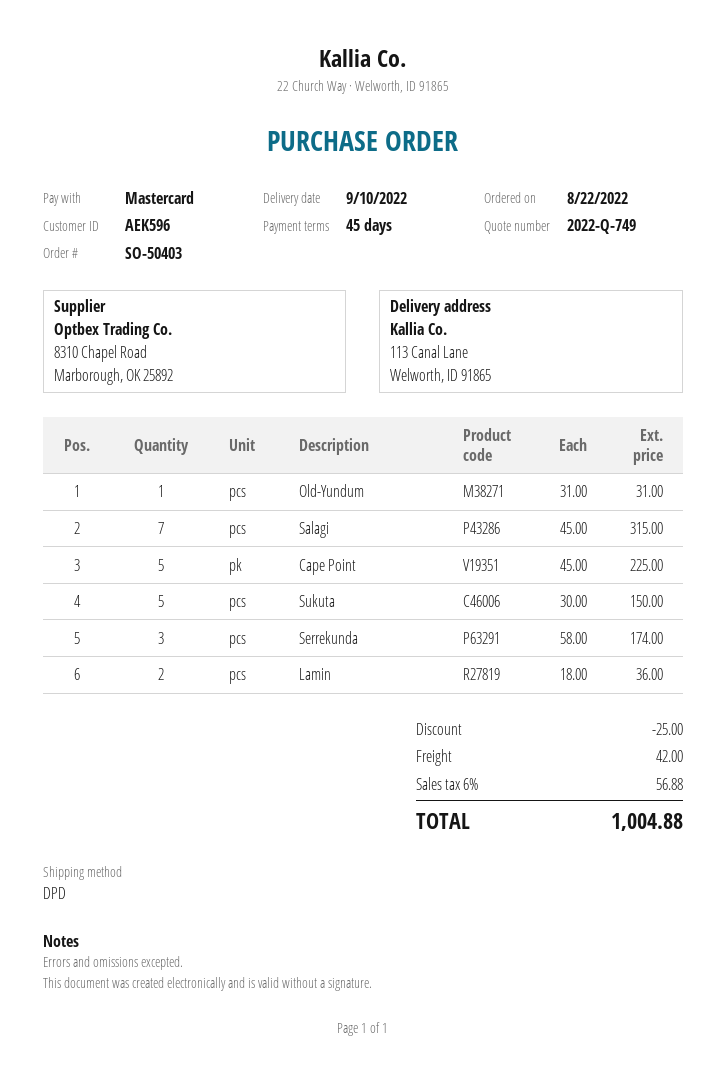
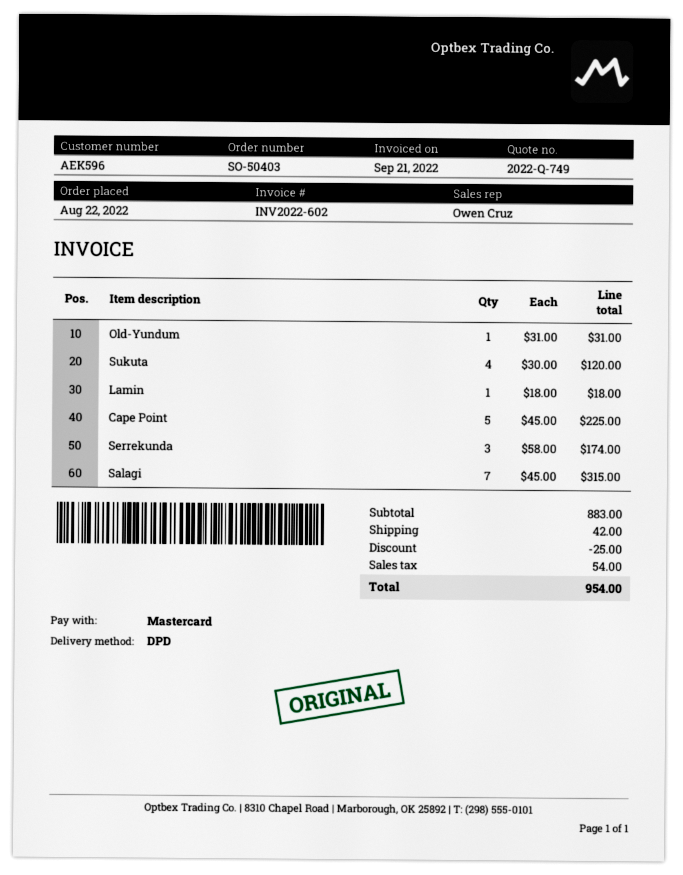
Sukuta: 5 x 30.00 = 150.00 -> 4 x 30.00 = 120.00
Lamin: 2 x 18.00 = 36.00 -> 1 x 18.00 = 18.00
tax: 56.88 -> 54.00
total: 1004.88 -> 954.00

